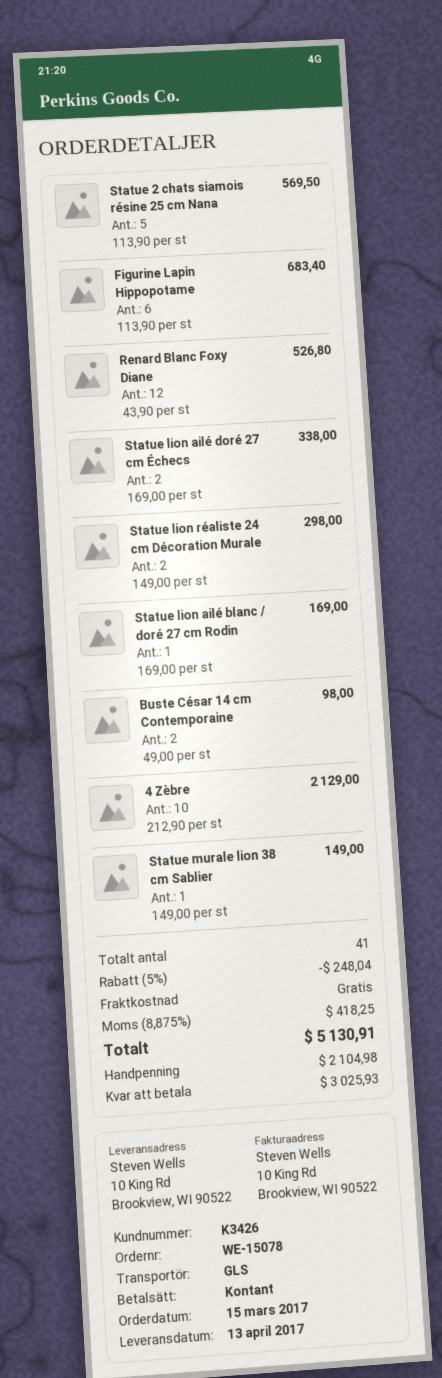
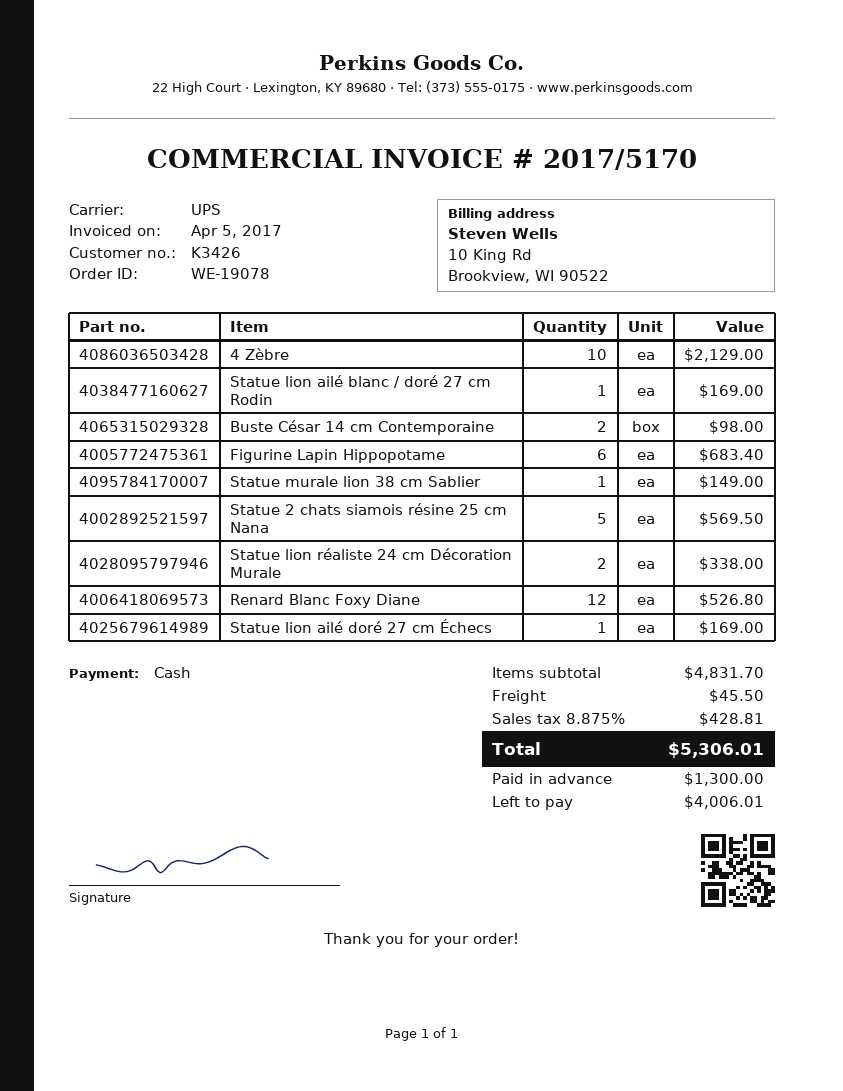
order number: WE-15078 -> WE-19078
shipping method: GLS -> UPS
Statue lion ailé doré 27 cm Échecs: 2 for 338.00 -> 1 for 169.00
Statue lion réaliste 24 cm Décoration Murale: 2 for 298.00 -> 2 for 338.00
discount: 5% = 248.04 -> none
shipping: 0.00 -> 45.50
tax: 8.875% = 418.25 -> 8.875% = 428.81
total: 5130.91 -> 5306.01
deposit: 2104.98 -> 1300.00
balance: 3025.93 -> 4006.01

